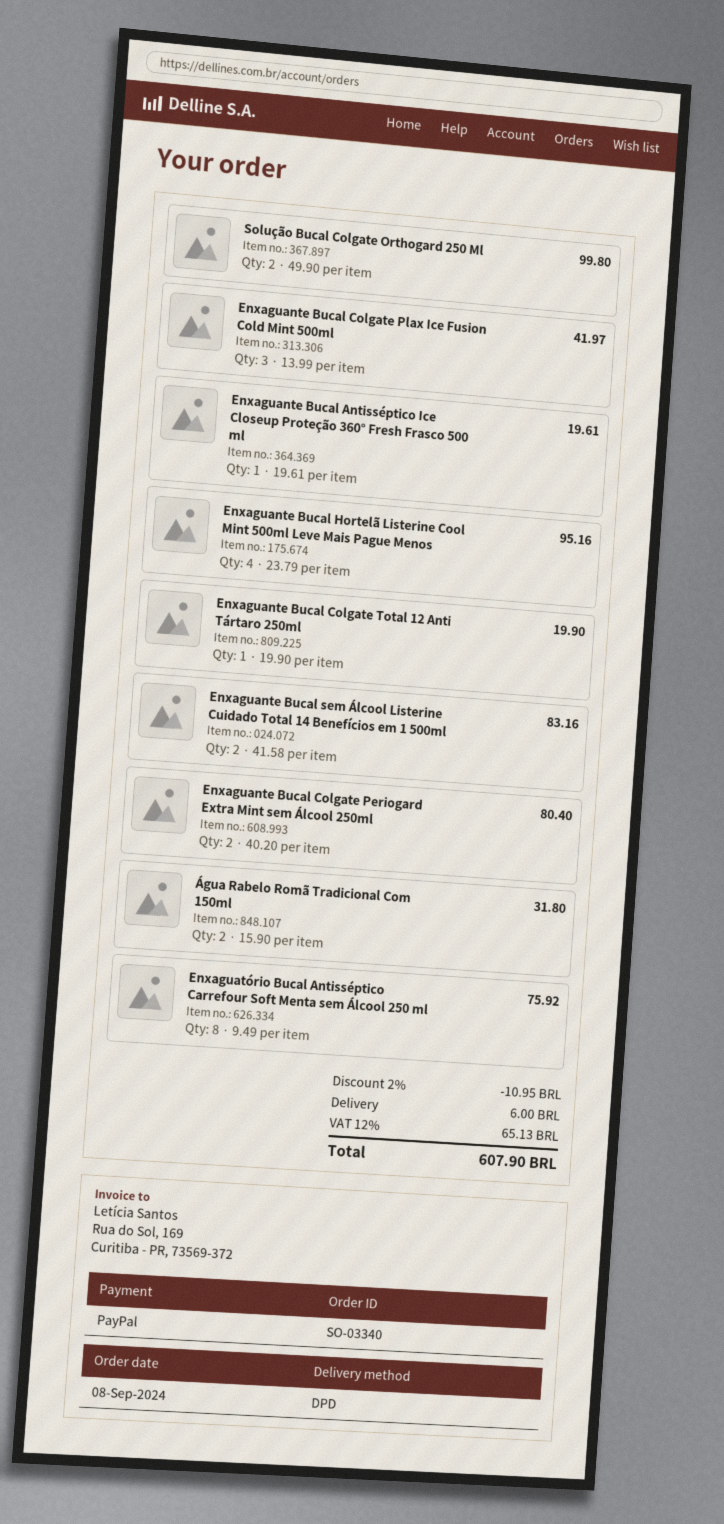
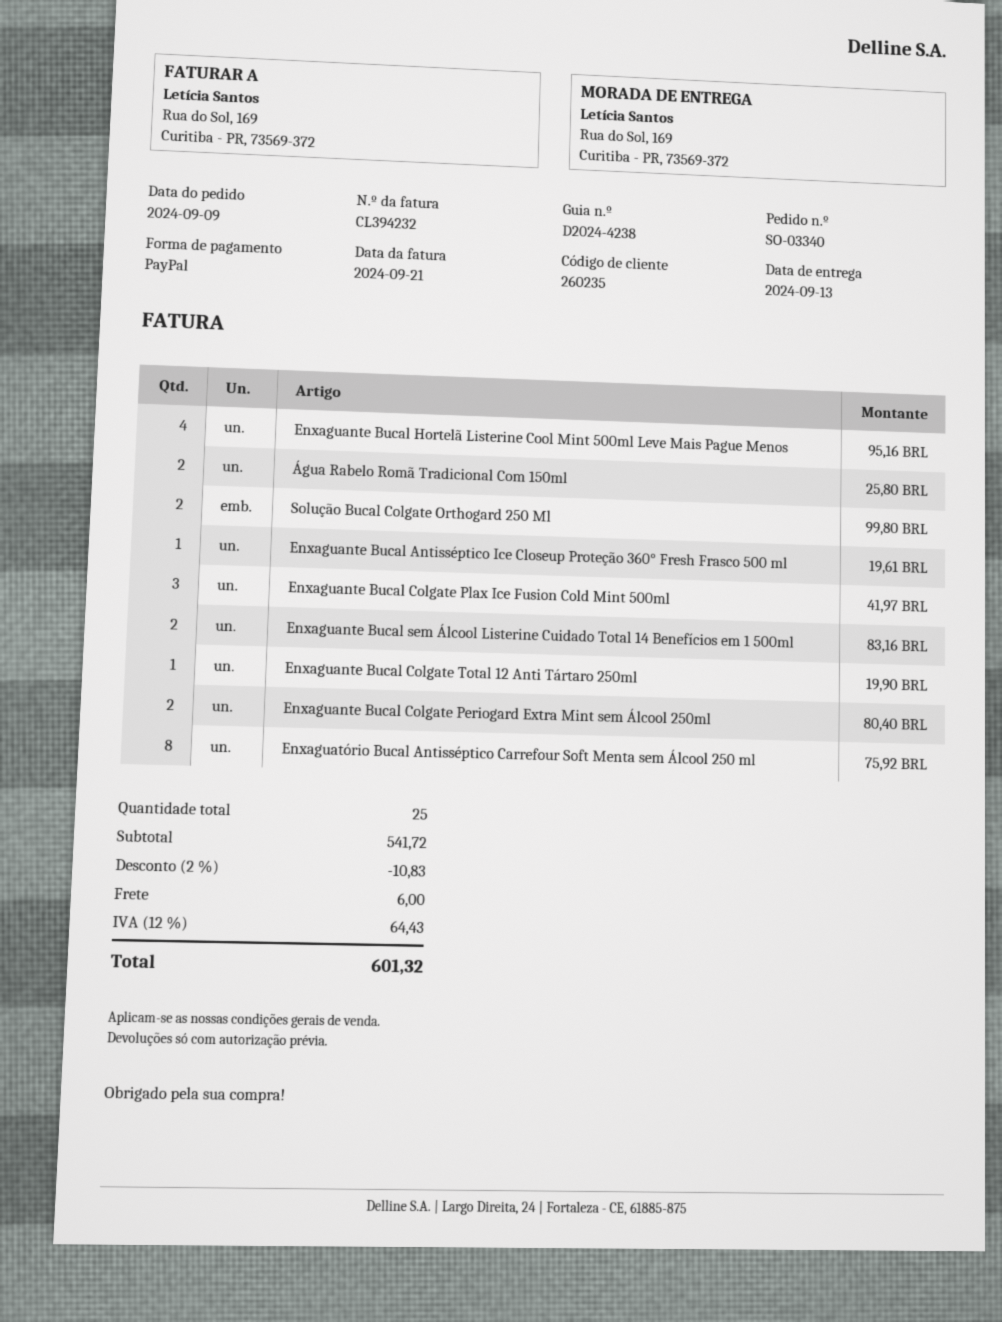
order date: 2024-09-08 -> 2024-09-09
Água Rabelo Romã Tradicional Com 150ml: 2 for 31.80 -> 2 for 25.80
discount: 2% = 10.95 -> 2% = 10.83
tax: 12% = 65.13 -> 12% = 64.43
total: 607.90 -> 601.32

